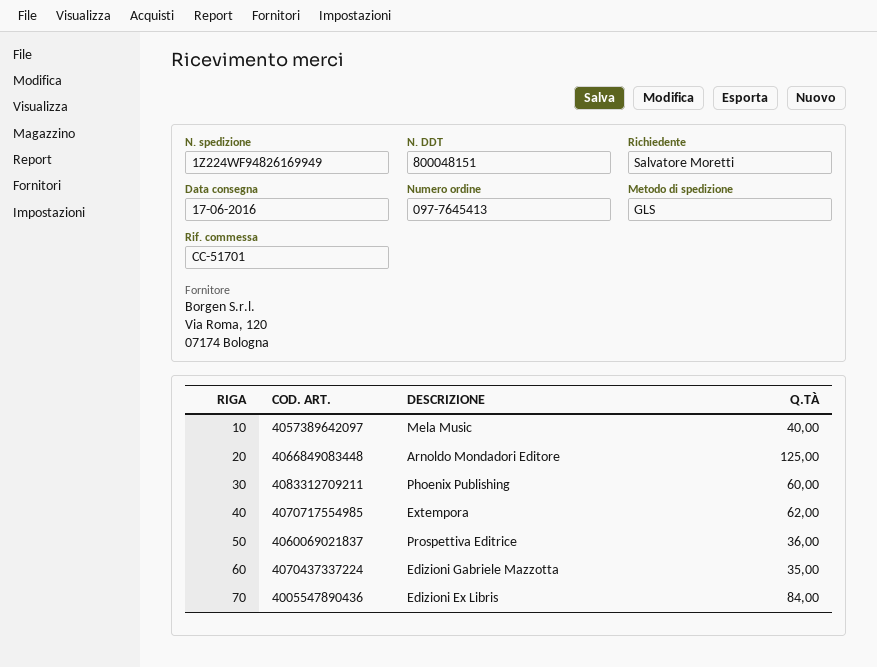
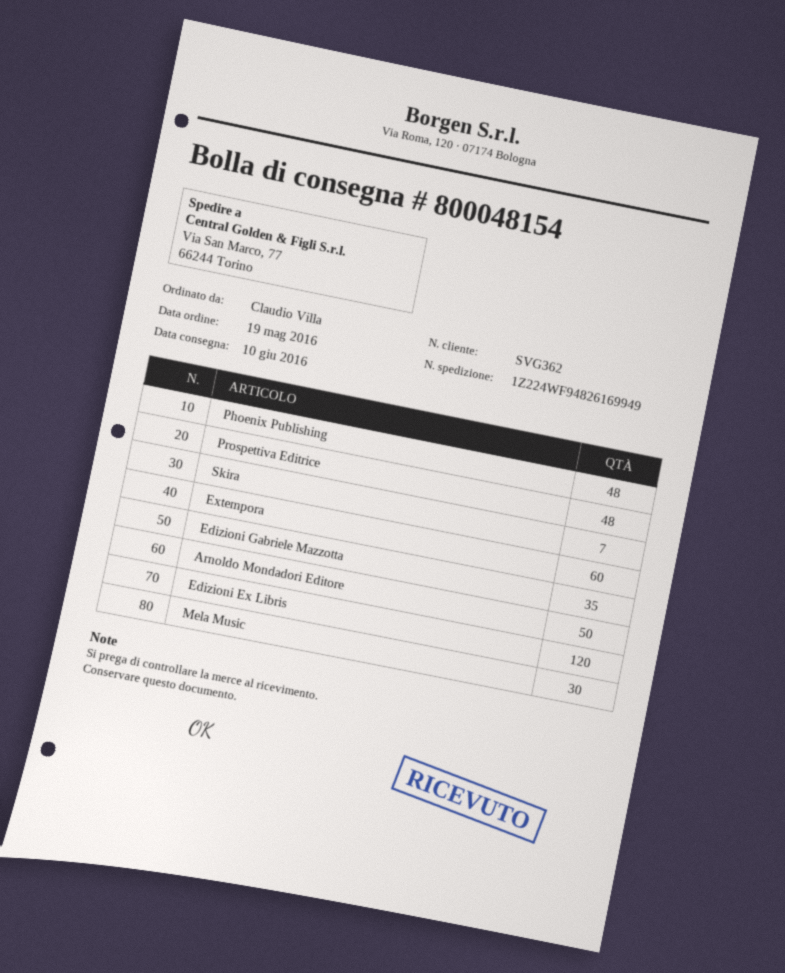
delivery note number: 800048151 -> 800048154
delivery date: 2016-06-17 -> 2016-06-10
ordered by: Salvatore Moretti -> Claudio Villa
Mela Music: 40 -> 30
Arnoldo Mondadori Editore: 125 -> 50
Phoenix Publishing: 60 -> 48
Extempora: 62 -> 60
Prospettiva Editrice: 36 -> 48
Edizioni Ex Libris: 84 -> 120
Skira: none -> 7

